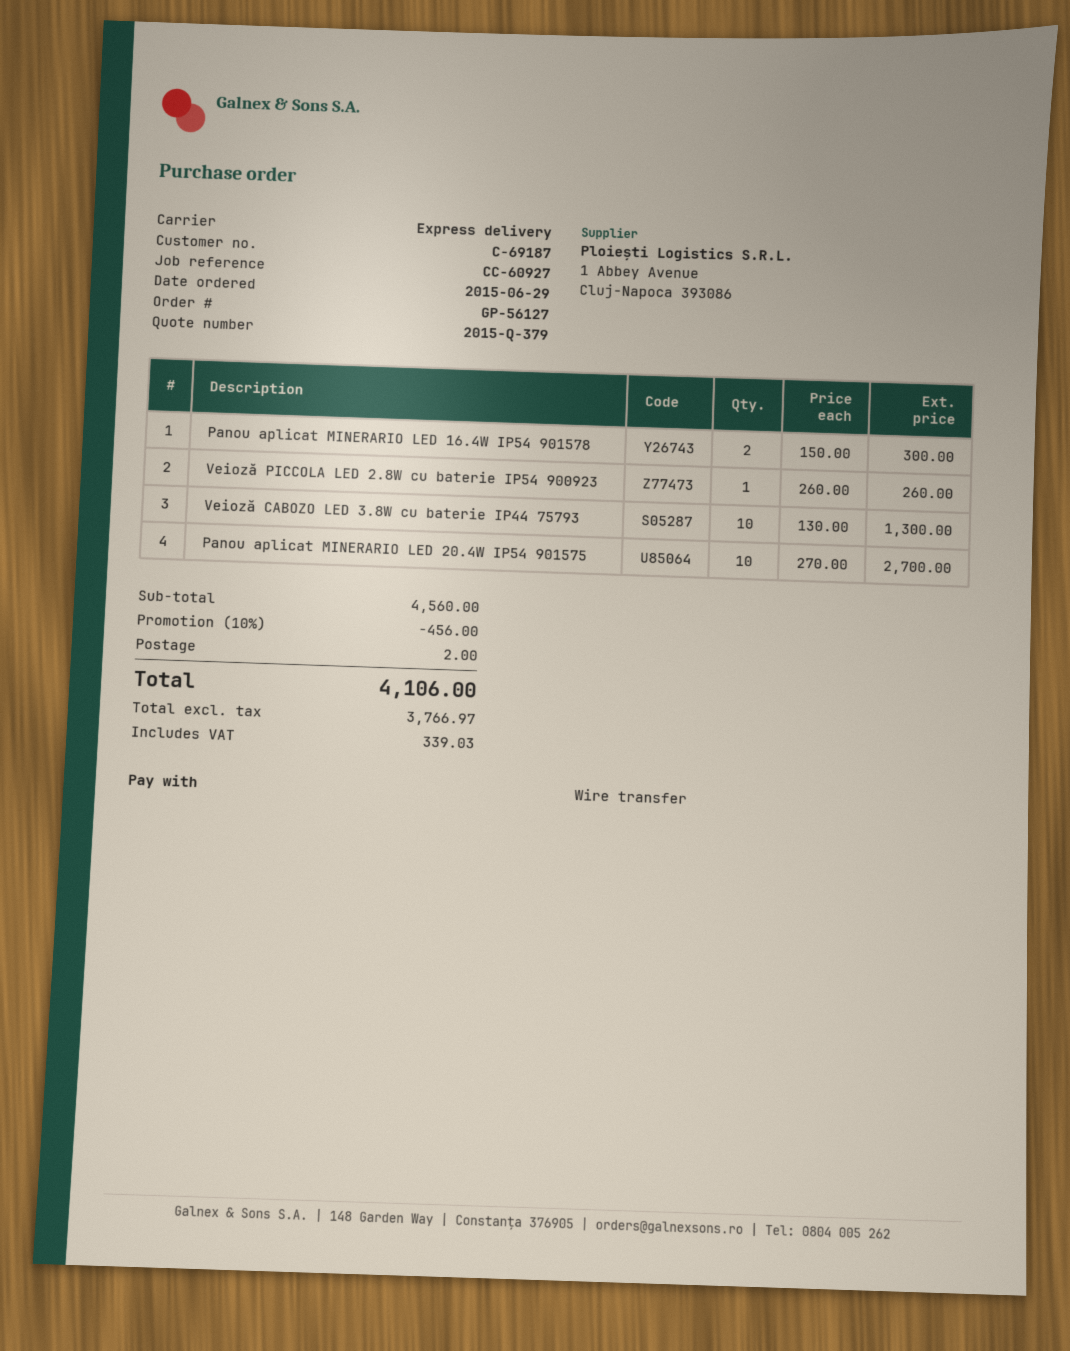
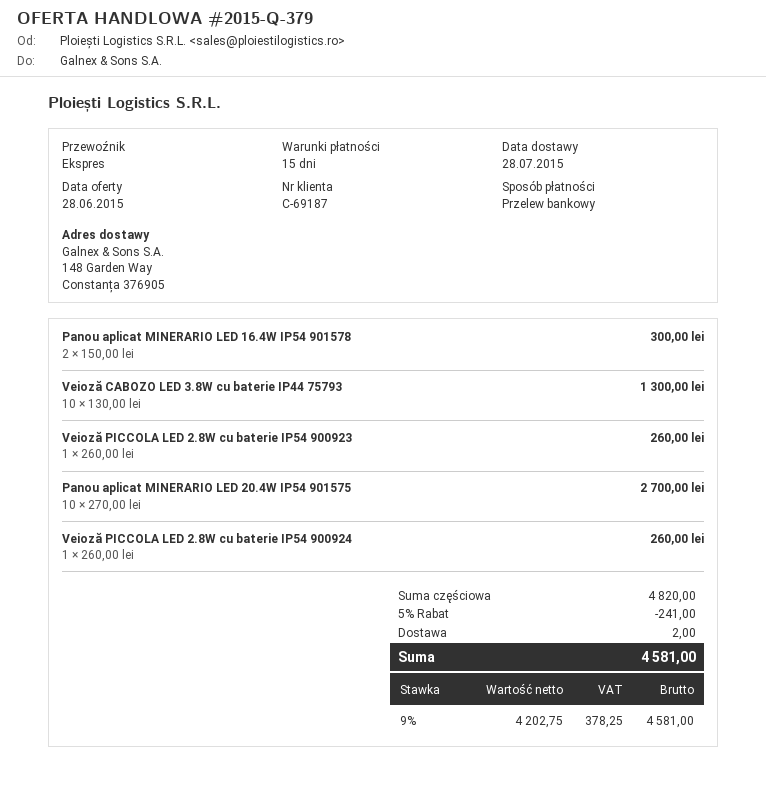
Veioză PICCOLA LED 2.8W cu baterie IP54 900924: none -> 1 x 260.00 = 260.00
subtotal: 4560.00 -> 4820.00
discount: 10% = 456.00 -> 5% = 241.00
net: 3766.97 -> 4202.75
tax: 339.03 -> 378.25
total: 4106.00 -> 4581.00

